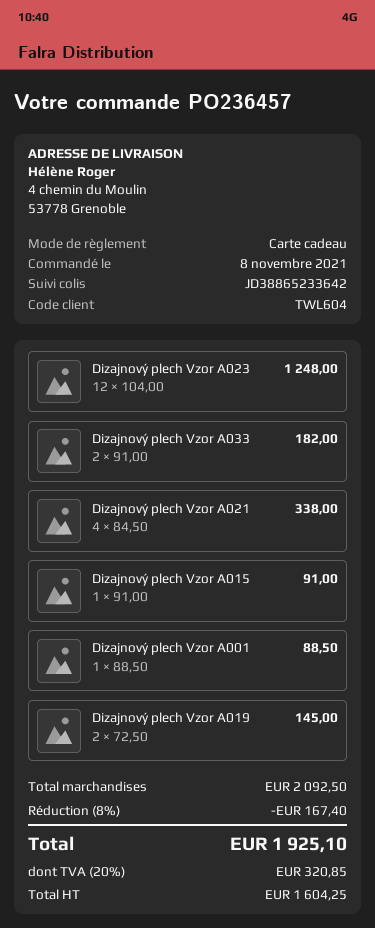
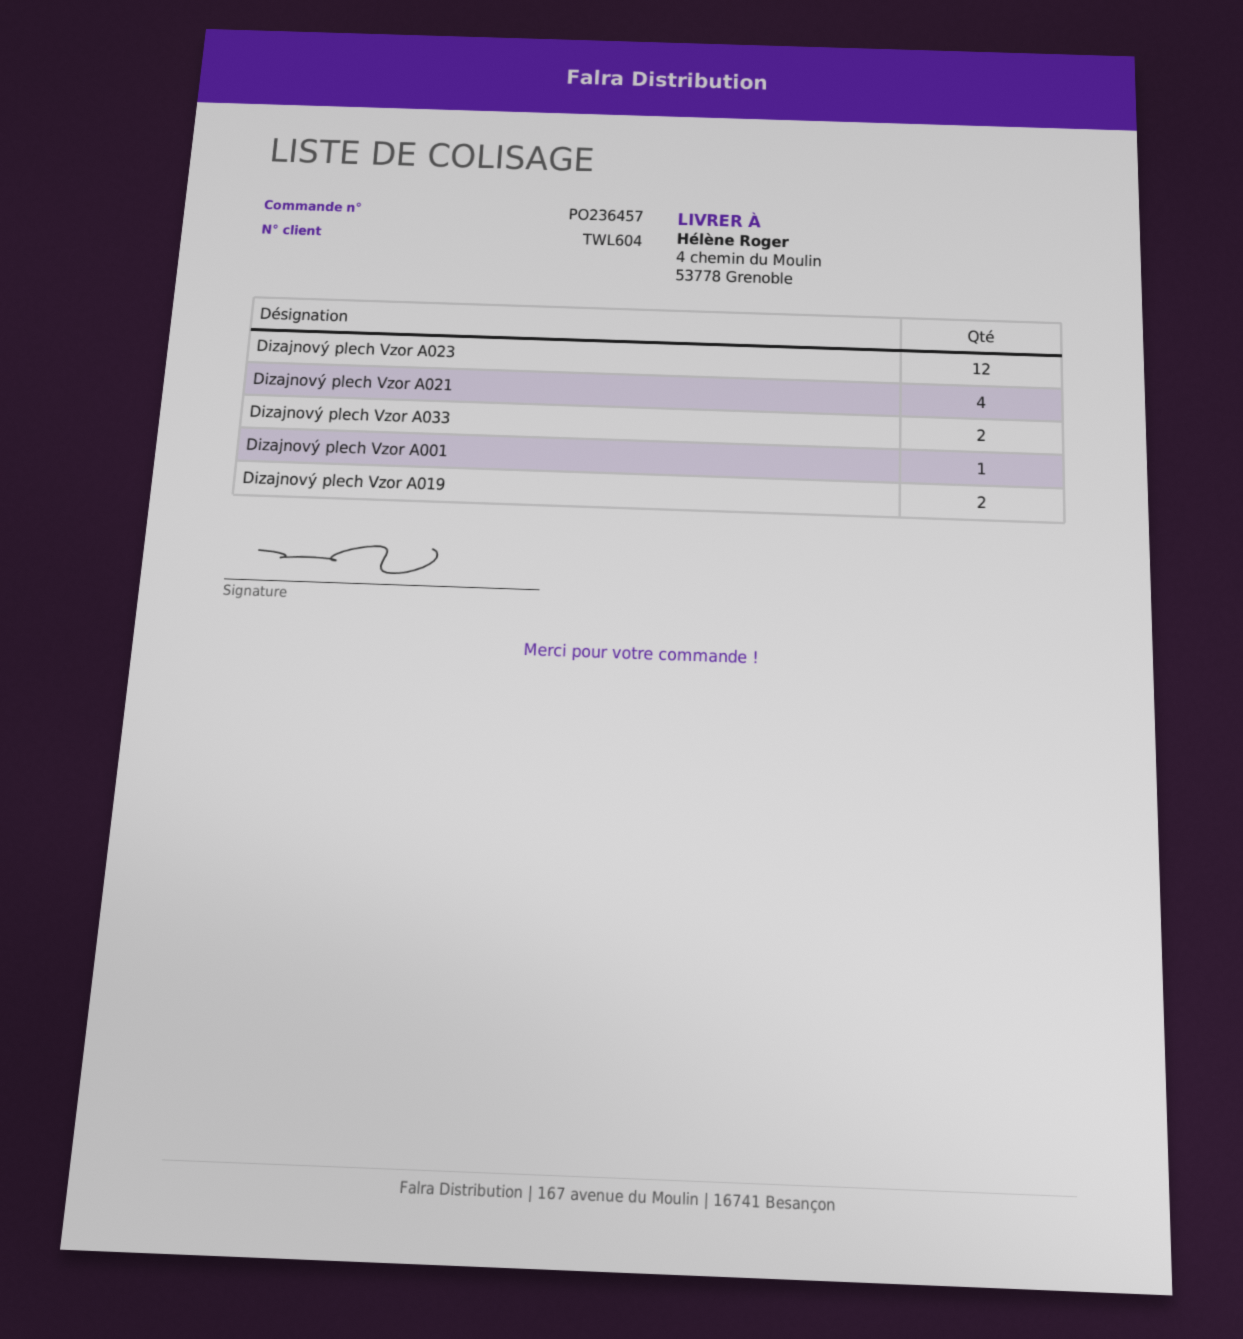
Dizajnový plech Vzor A015: 1 -> none

